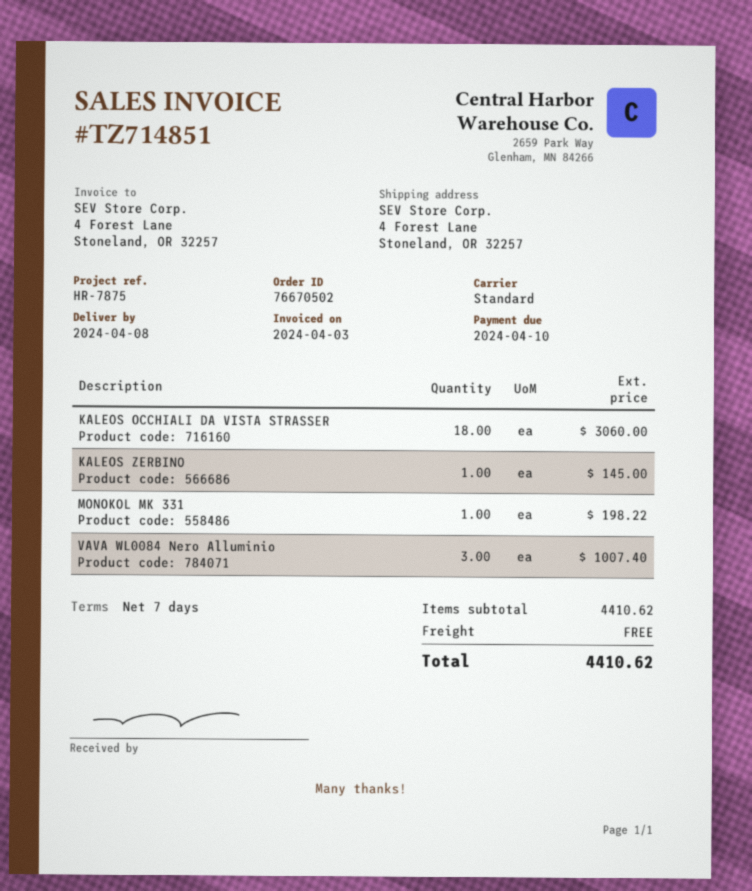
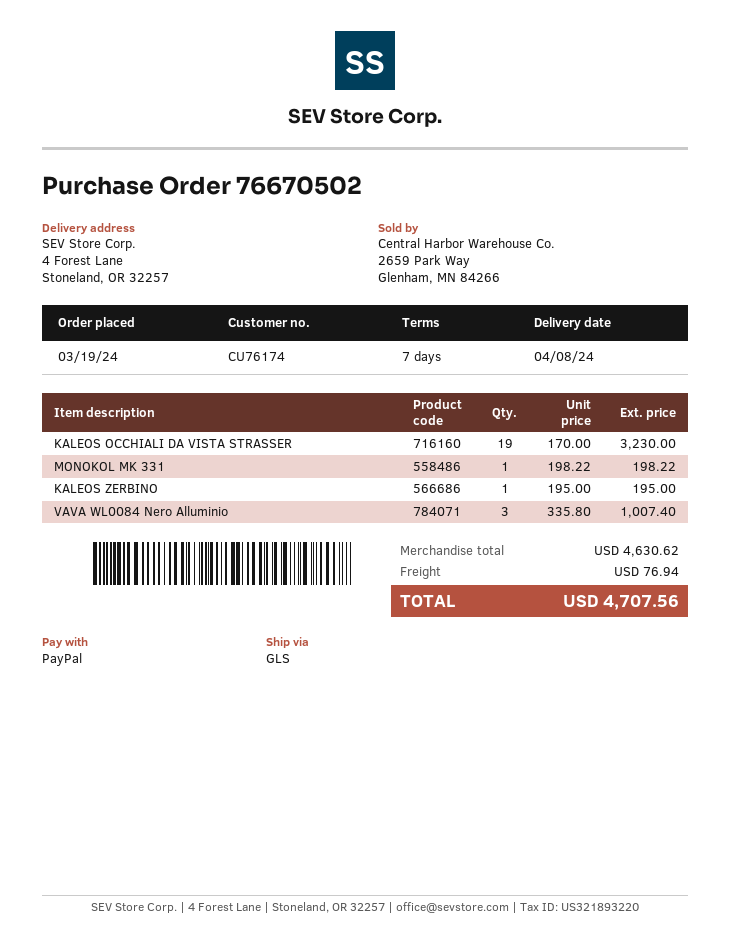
shipping method: standard -> GLS
KALEOS OCCHIALI DA VISTA STRASSER: 18 for 3060.00 -> 19 for 3230.00
KALEOS ZERBINO: 1 for 145.00 -> 1 for 195.00
subtotal: 4410.62 -> 4630.62
shipping: 0.00 -> 76.94
total: 4410.62 -> 4707.56

